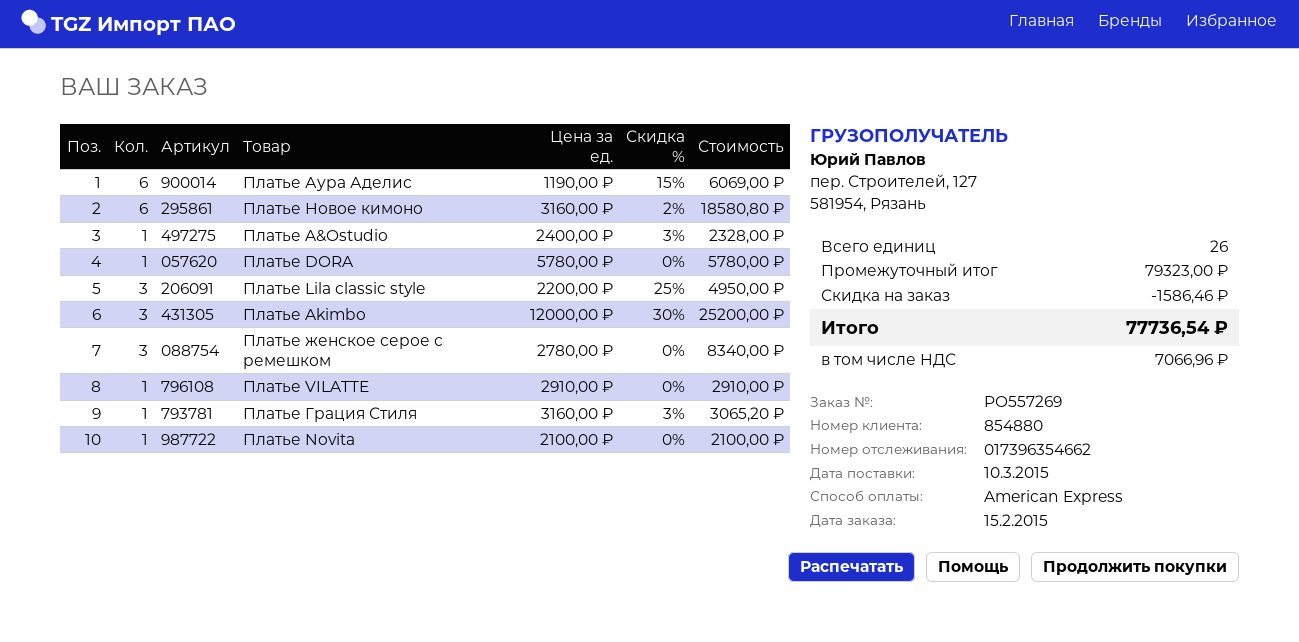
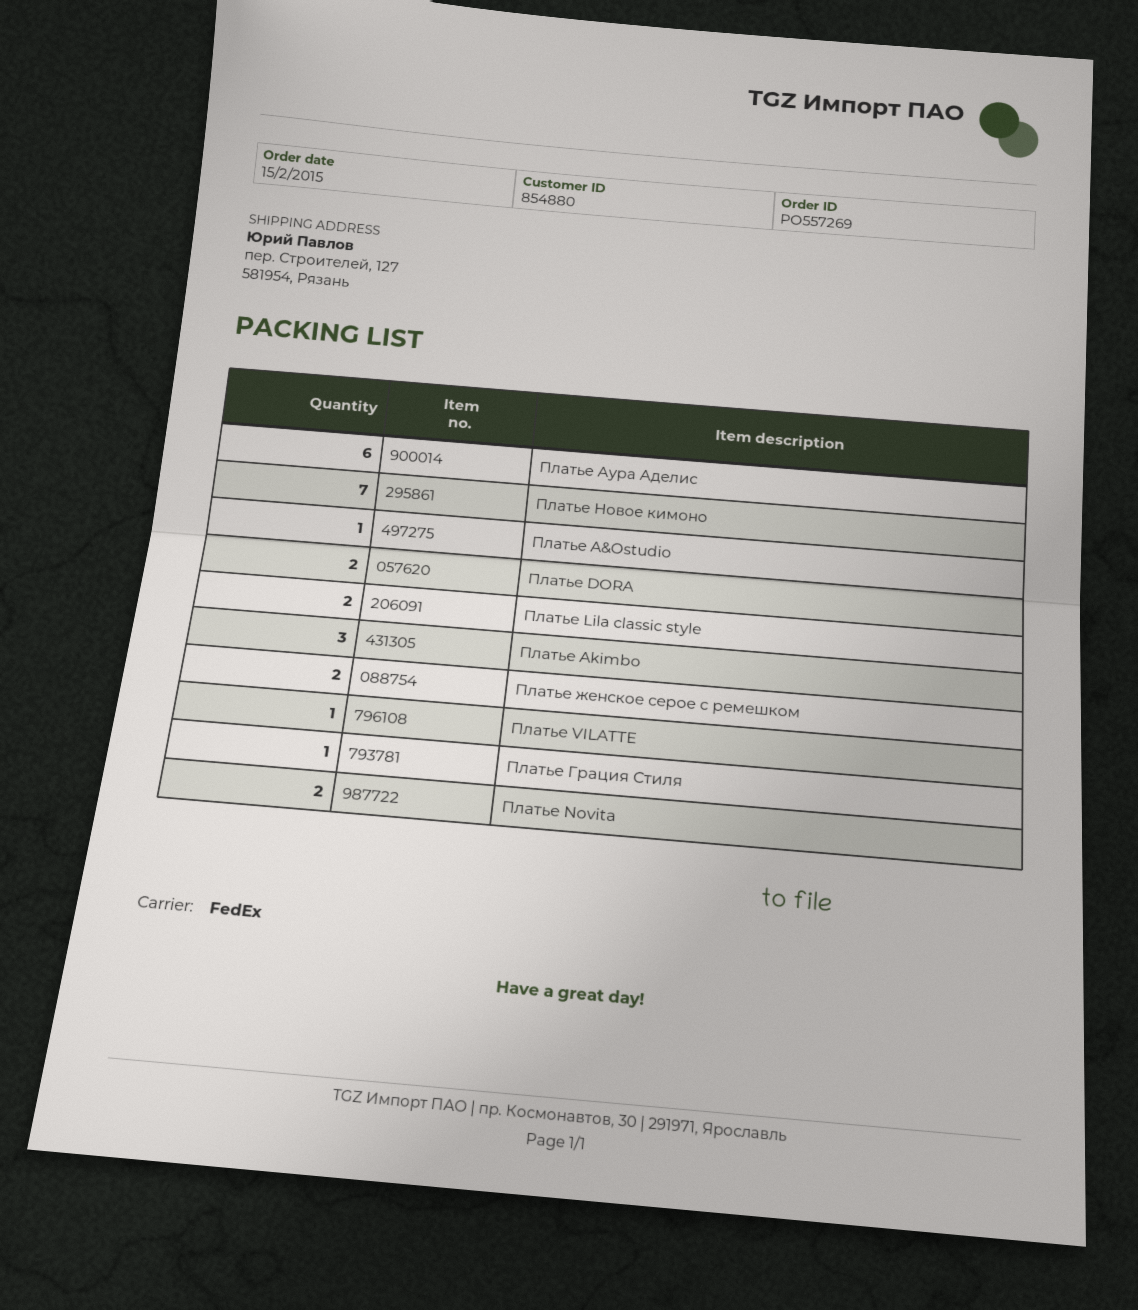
Платье Новое кимоно: 6 -> 7
Платье DORA: 1 -> 2
Платье Lila classic style: 3 -> 2
Платье женское серое с ремешком: 3 -> 2
Платье Novita: 1 -> 2

